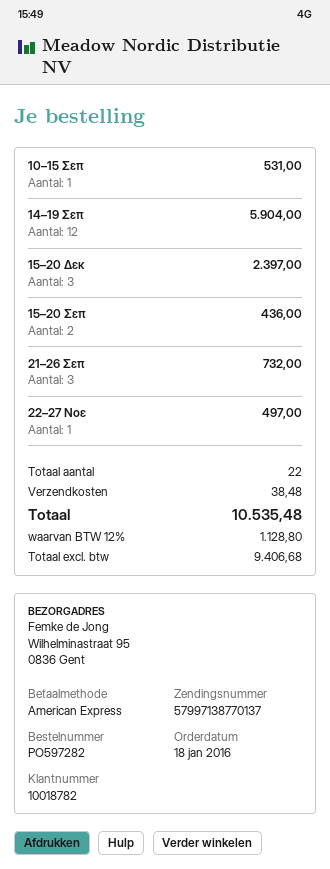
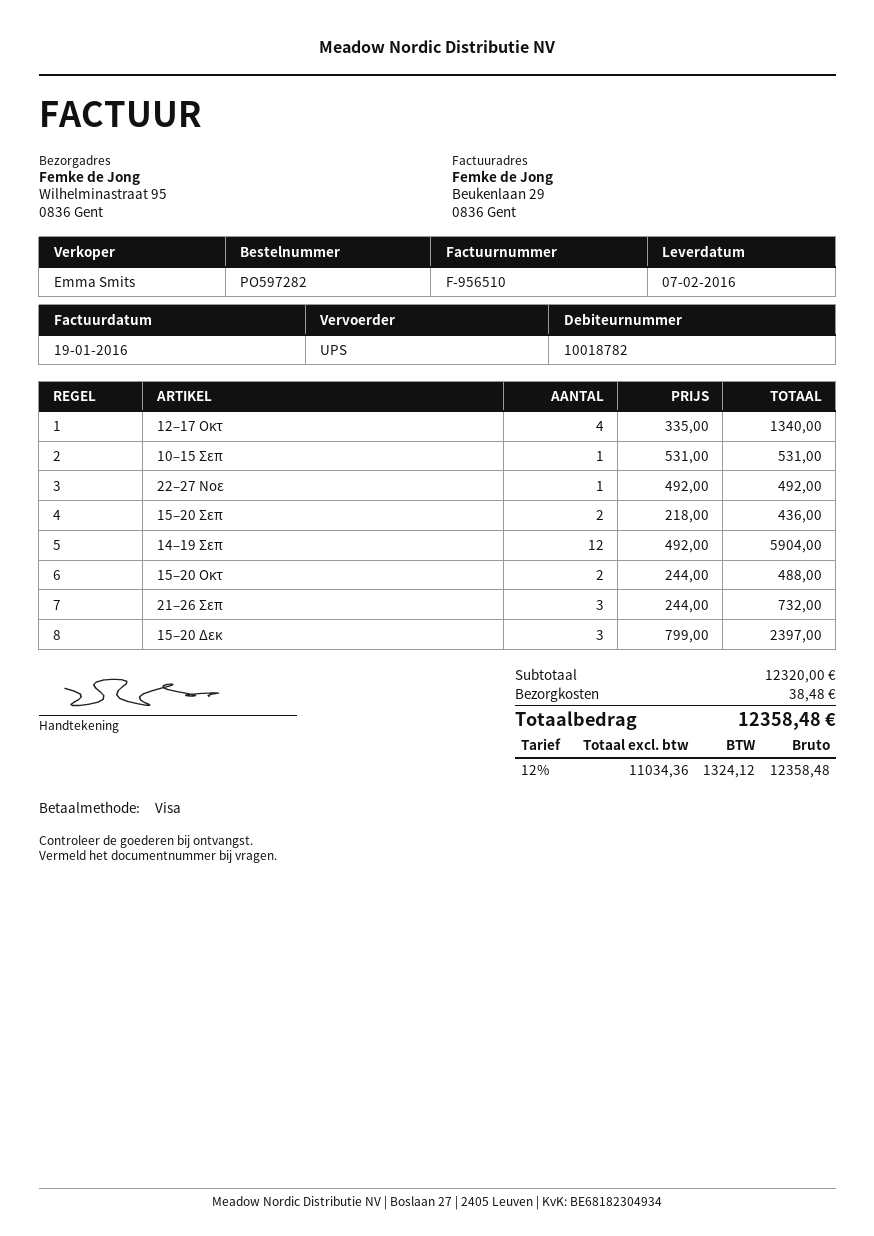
payment method: American Express -> Visa
22–27 Νοε: 1 for 497.00 -> 1 for 492.00
12–17 Οκτ: none -> 4 for 1340.00
15–20 Οκτ: none -> 2 for 488.00
net: 9406.68 -> 11034.36
tax: 12% = 1128.80 -> 12% = 1324.12
total: 10535.48 -> 12358.48

